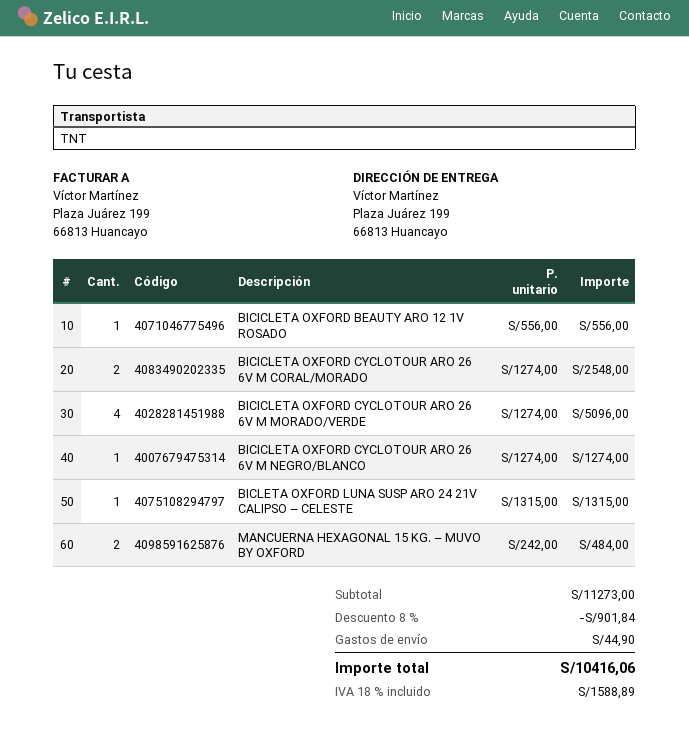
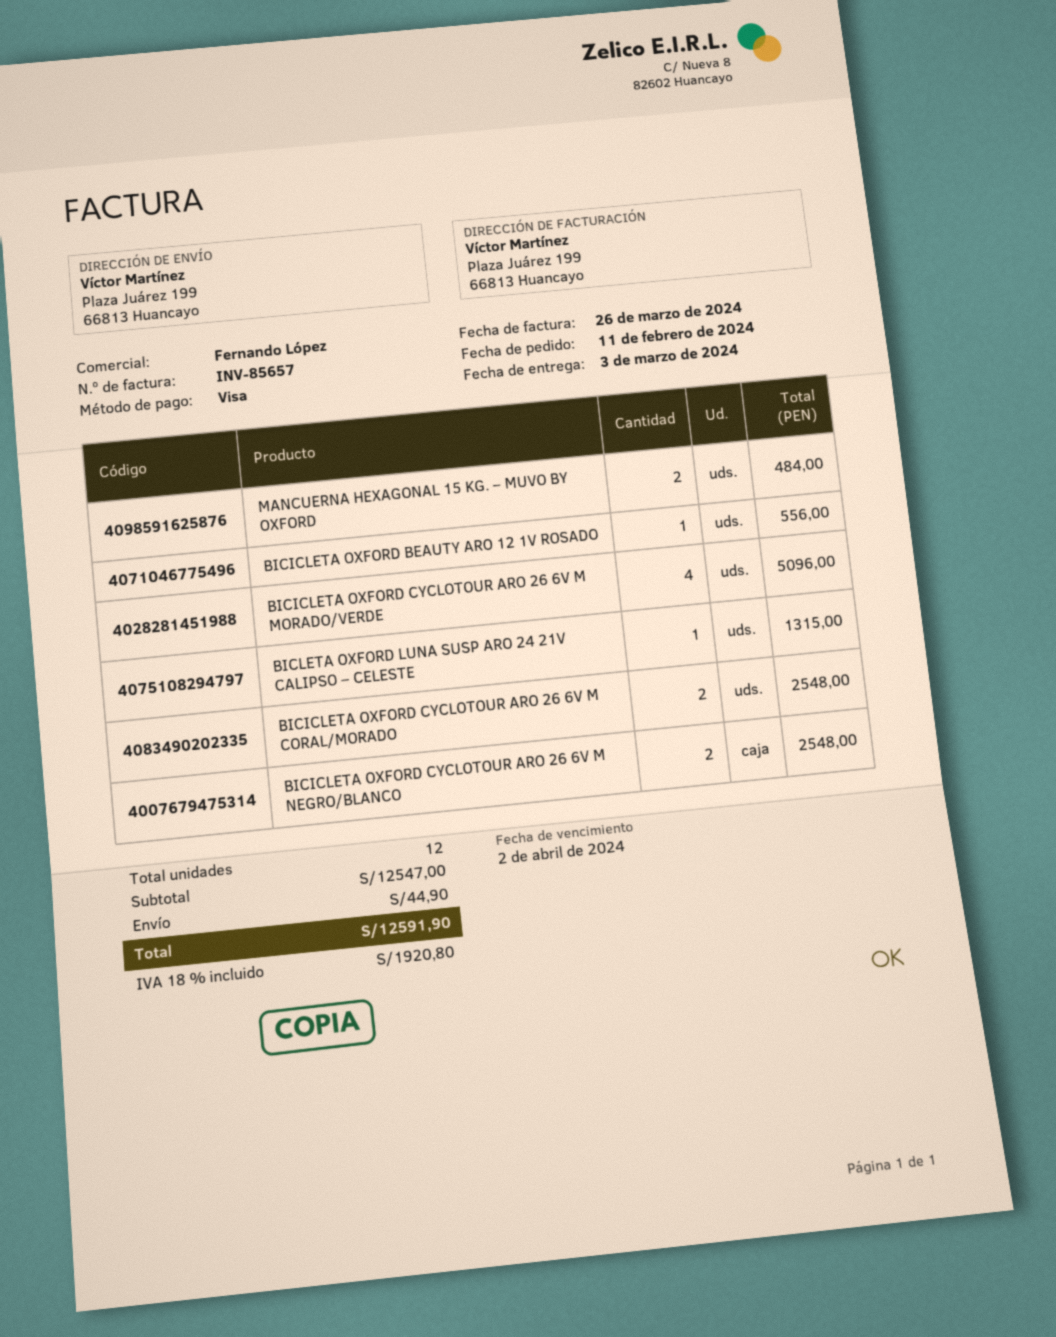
BICICLETA OXFORD CYCLOTOUR ARO 26 6V M NEGRO/BLANCO: 1 for 1274.00 -> 2 for 2548.00
subtotal: 11273.00 -> 12547.00
discount: 8% = 901.84 -> none
tax: 18% = 1588.89 -> 18% = 1920.80
total: 10416.06 -> 12591.90

